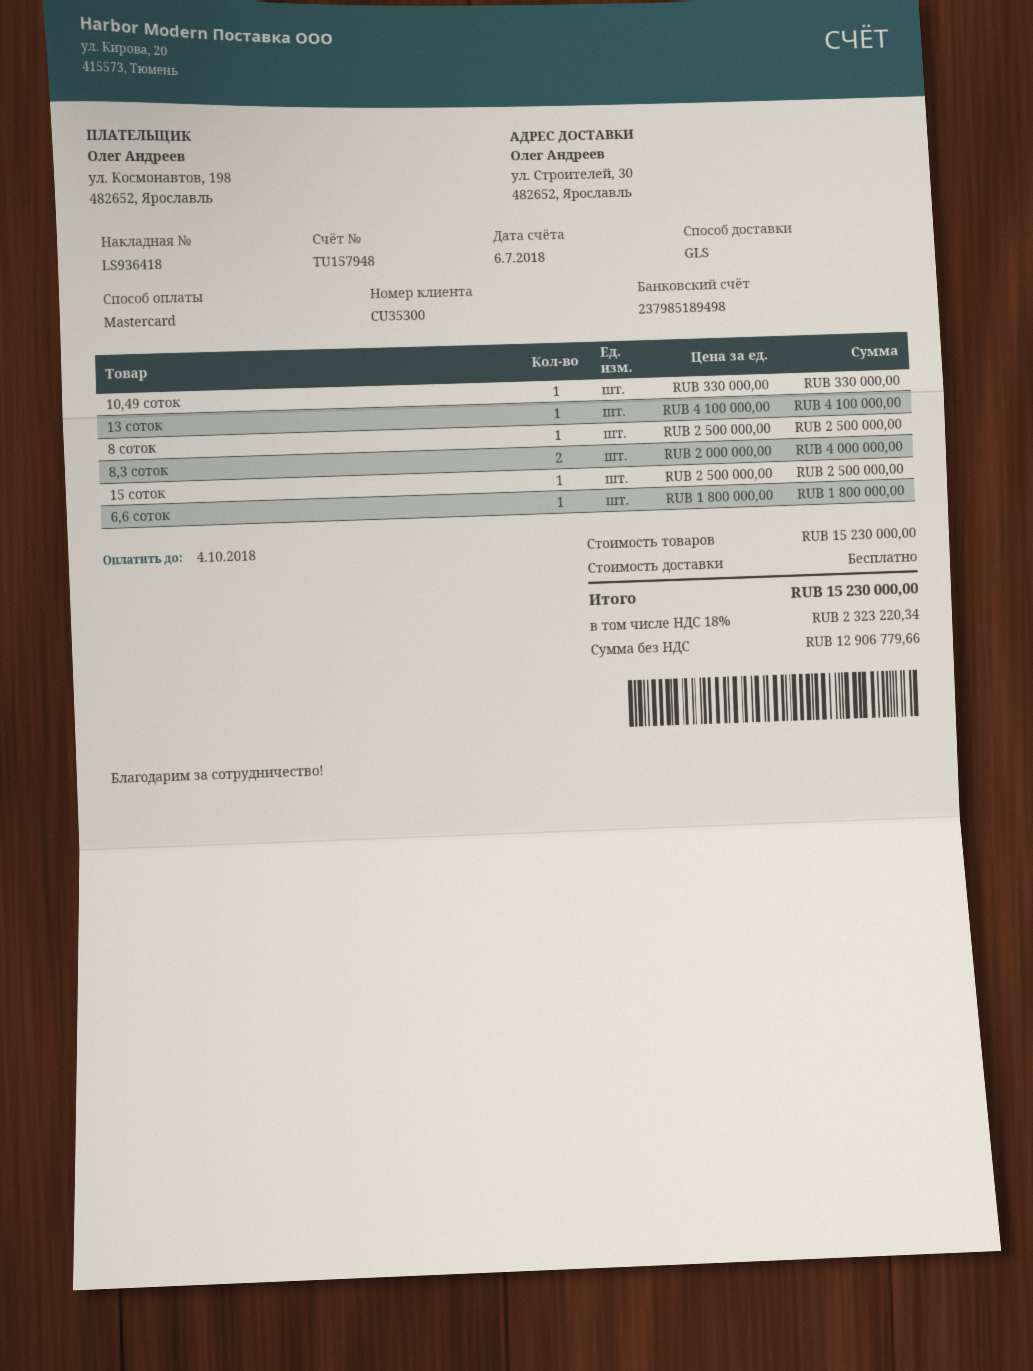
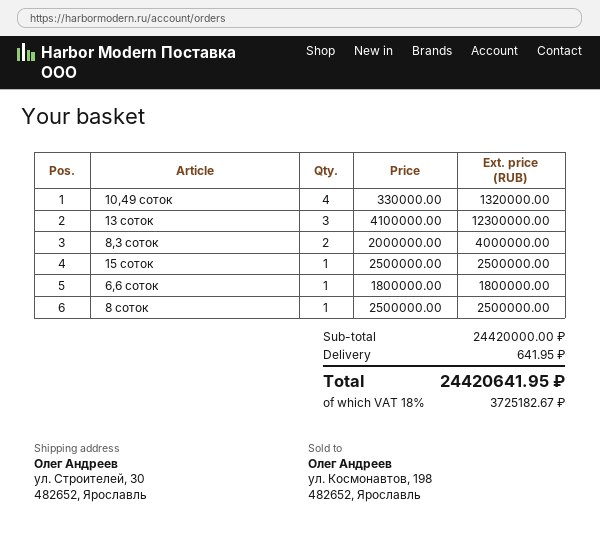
10,49 соток: 1 x 330000.00 = 330000.00 -> 4 x 330000.00 = 1320000.00
13 соток: 1 x 4100000.00 = 4100000.00 -> 3 x 4100000.00 = 12300000.00
subtotal: 15230000.00 -> 24420000.00
shipping: 0.00 -> 641.95
tax: 18% = 2323220.34 -> 18% = 3725182.67
total: 15230000.00 -> 24420641.95

